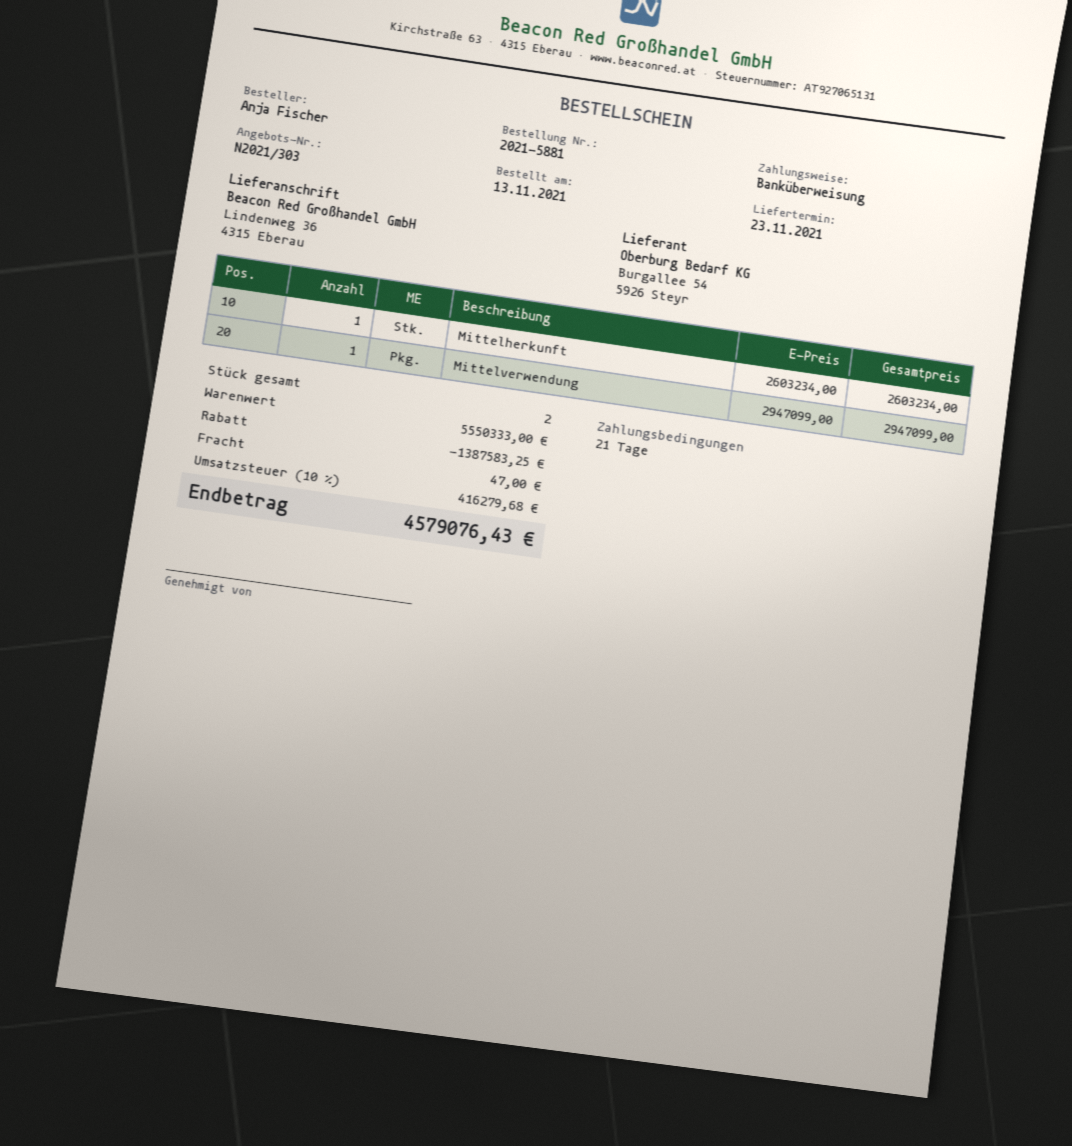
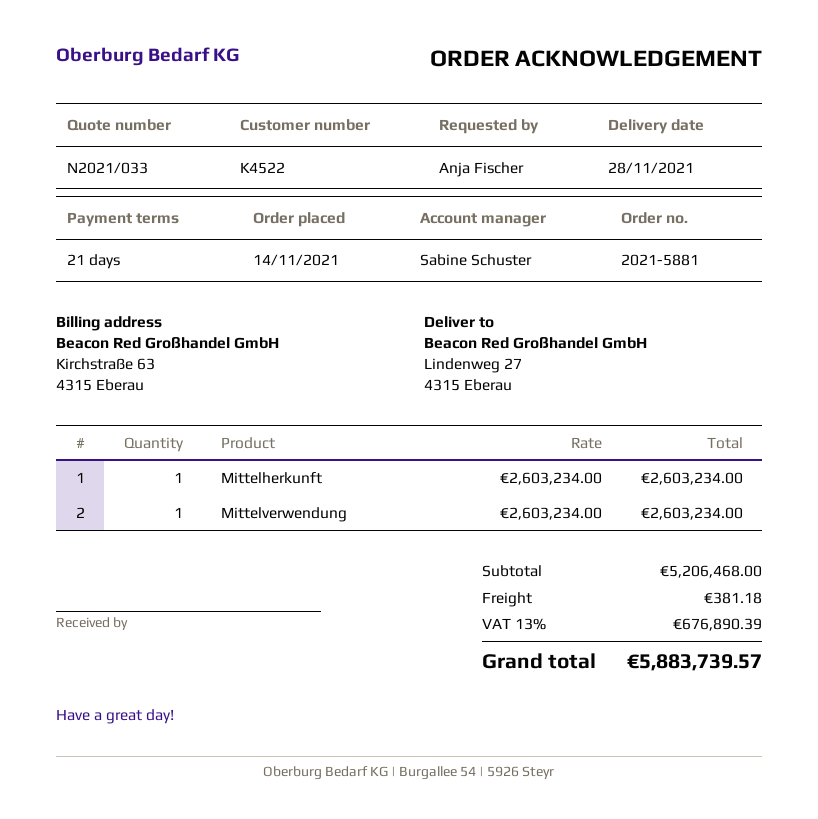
quote number: N2021/303 -> N2021/033
order date: 2021-11-13 -> 2021-11-14
delivery date: 2021-11-23 -> 2021-11-28
ship to: Lindenweg 36, 4315 Eberau -> Lindenweg 27, 4315 Eberau
Mittelverwendung: 1 x 2947099.00 = 2947099.00 -> 1 x 2603234.00 = 2603234.00
subtotal: 5550333.00 -> 5206468.00
discount: 1387583.25 -> none
shipping: 47.00 -> 381.18
tax: 10% = 416279.68 -> 13% = 676890.39
total: 4579076.43 -> 5883739.57

